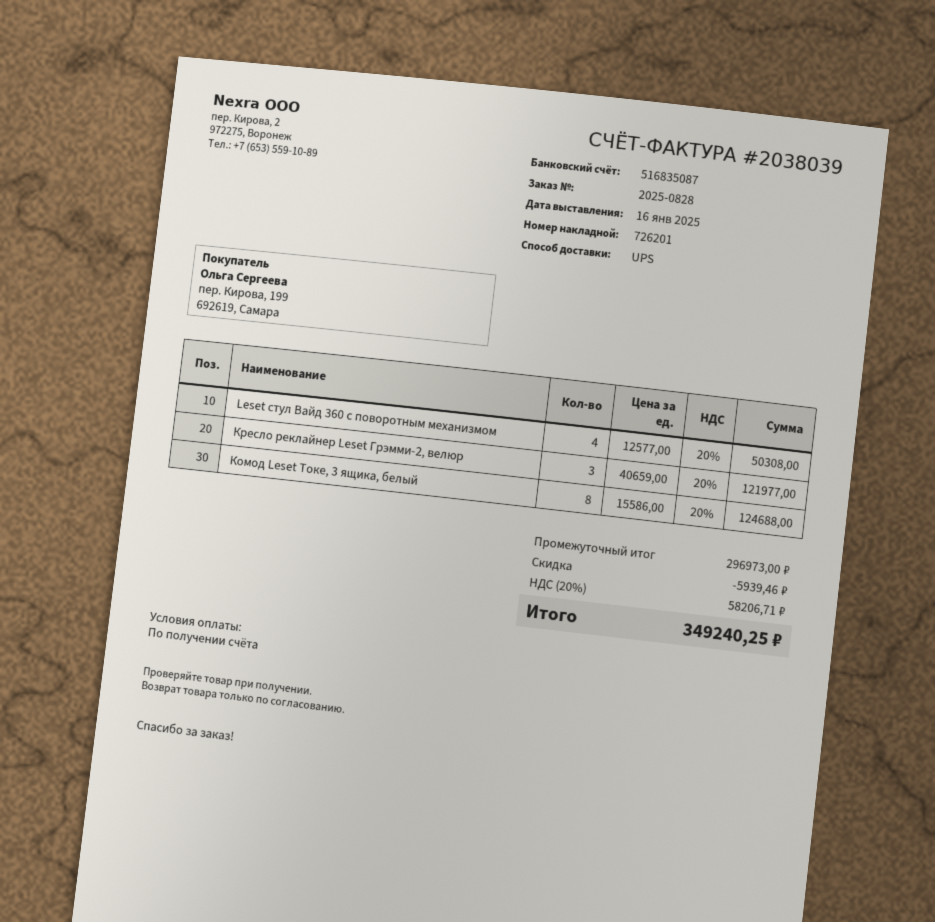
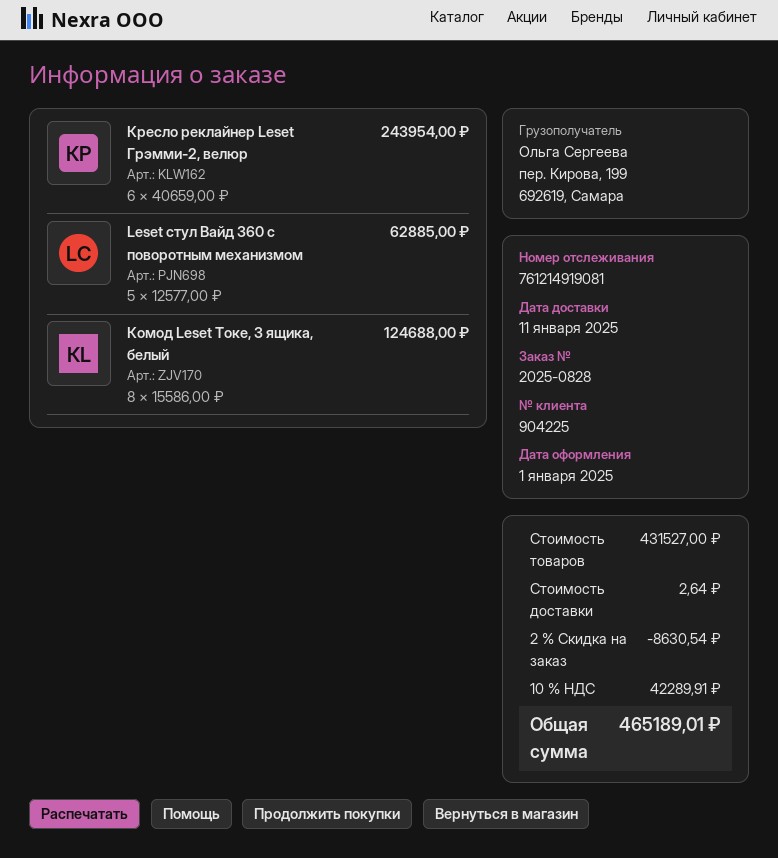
Leset стул Вайд 360 с поворотным механизмом: 4 x 12577.00 = 50308.00 -> 5 x 12577.00 = 62885.00
Кресло реклайнер Leset Грэмми-2, велюр: 3 x 40659.00 = 121977.00 -> 6 x 40659.00 = 243954.00
subtotal: 296973.00 -> 431527.00
discount: 5939.46 -> 8630.54
shipping: none -> 2.64
tax: 20% = 58206.71 -> 10% = 42289.91
total: 349240.25 -> 465189.01

